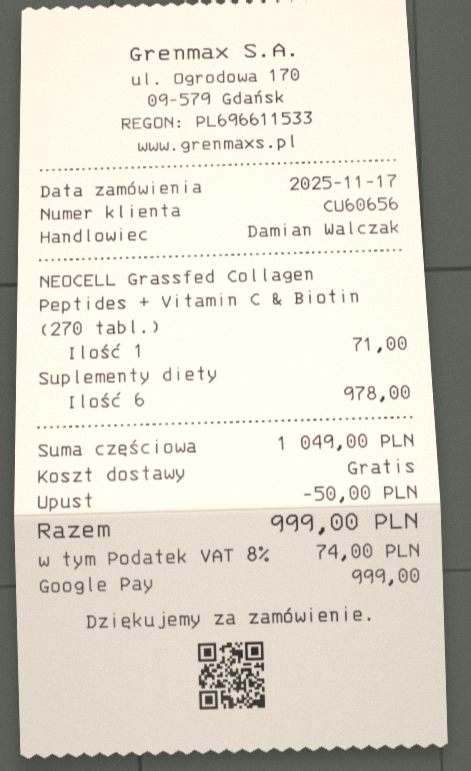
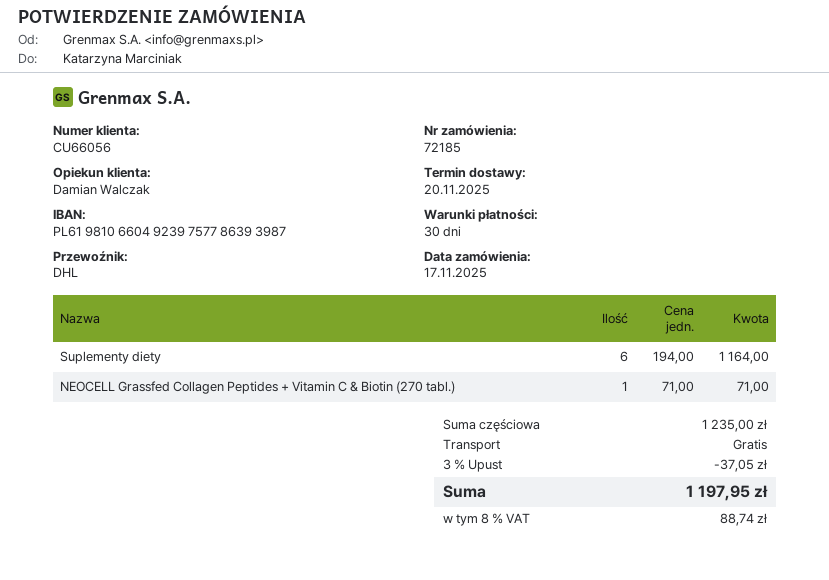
customer number: CU60656 -> CU66056
Suplementy diety: 6 for 978.00 -> 6 for 1164.00
subtotal: 1049.00 -> 1235.00
discount: 50.00 -> 37.05
tax: 8% = 74.00 -> 8% = 88.74
total: 999.00 -> 1197.95

